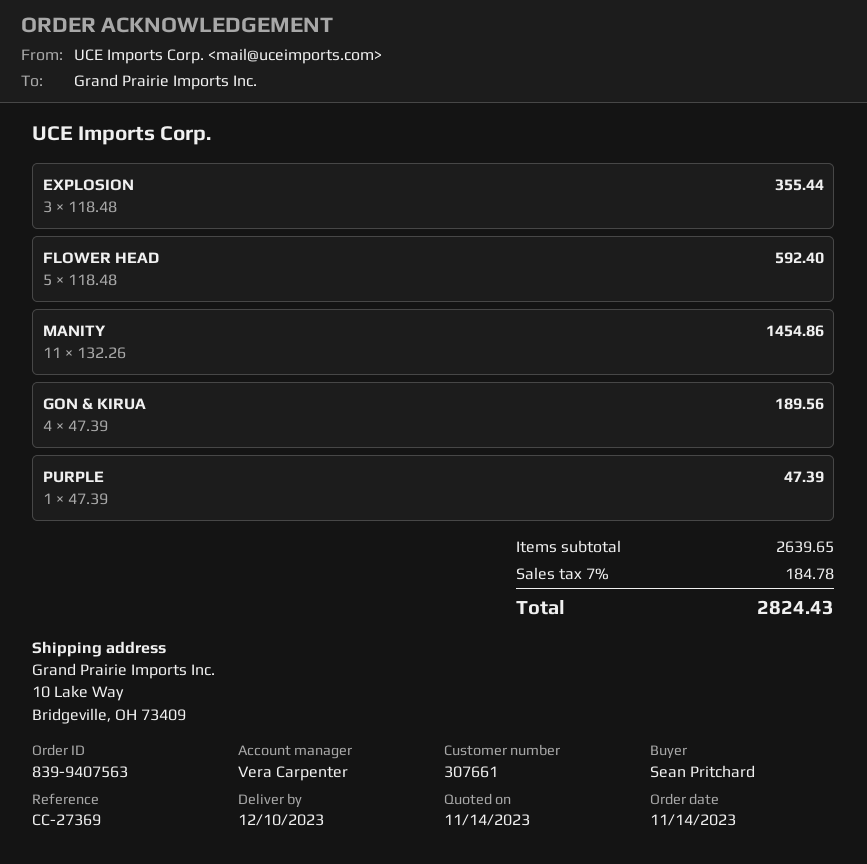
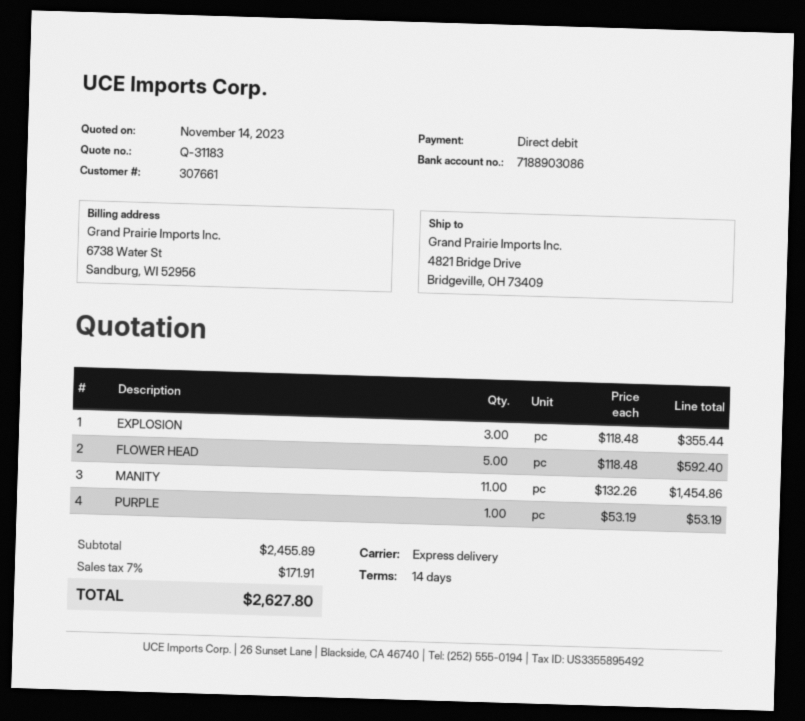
ship to: 10 Lake Way, Bridgeville, OH 73409 -> 4821 Bridge Drive, Bridgeville, OH 73409
GON & KIRUA: 4 x 47.39 = 189.56 -> none
PURPLE: 1 x 47.39 = 47.39 -> 1 x 53.19 = 53.19
subtotal: 2639.65 -> 2455.89
tax: 7% = 184.78 -> 7% = 171.91
total: 2824.43 -> 2627.80

